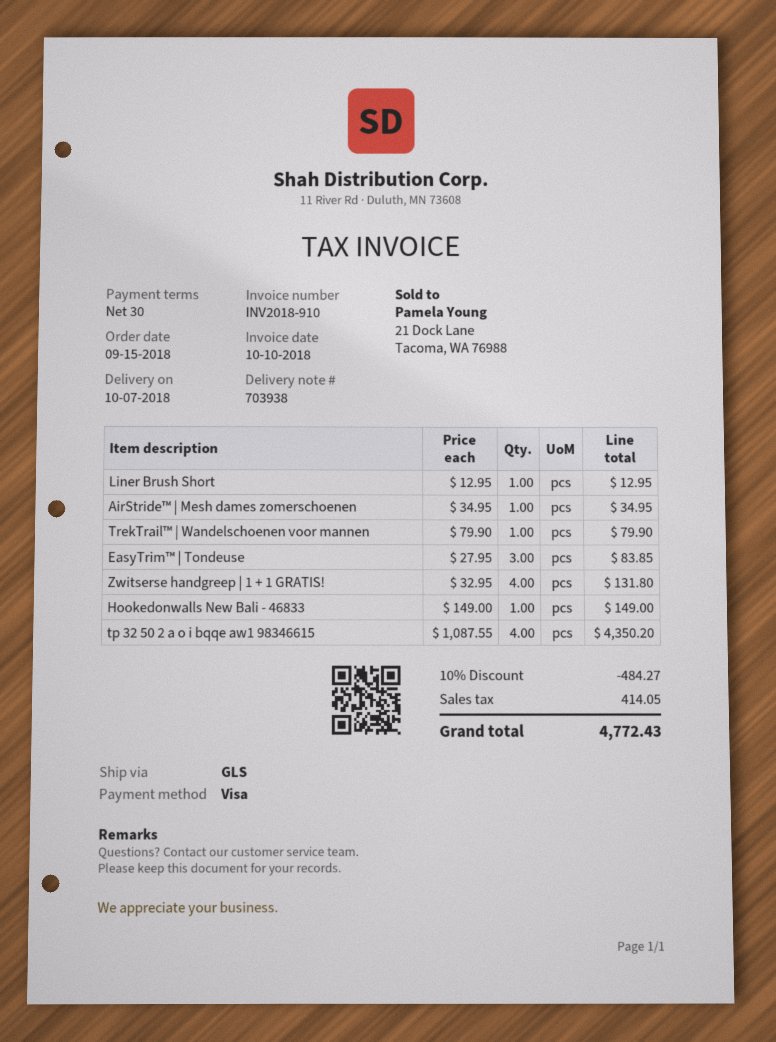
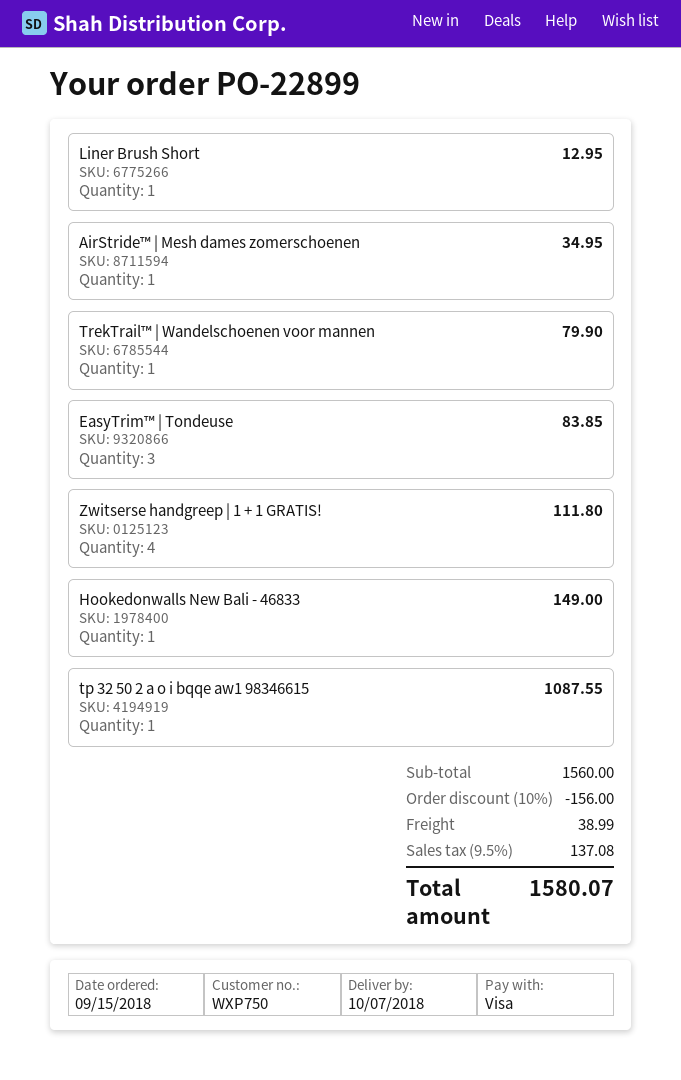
Zwitserse handgreep | 1 + 1 GRATIS!: 4 for 131.80 -> 4 for 111.80
tp 32 50 2 a o i bqqe aw1 98346615: 4 for 4350.20 -> 1 for 1087.55
discount: 10% = 484.27 -> 10% = 156.00
shipping: none -> 38.99
tax: 414.05 -> 137.08
total: 4772.43 -> 1580.07

